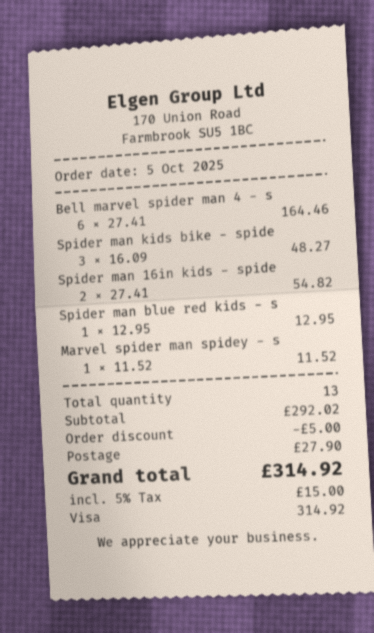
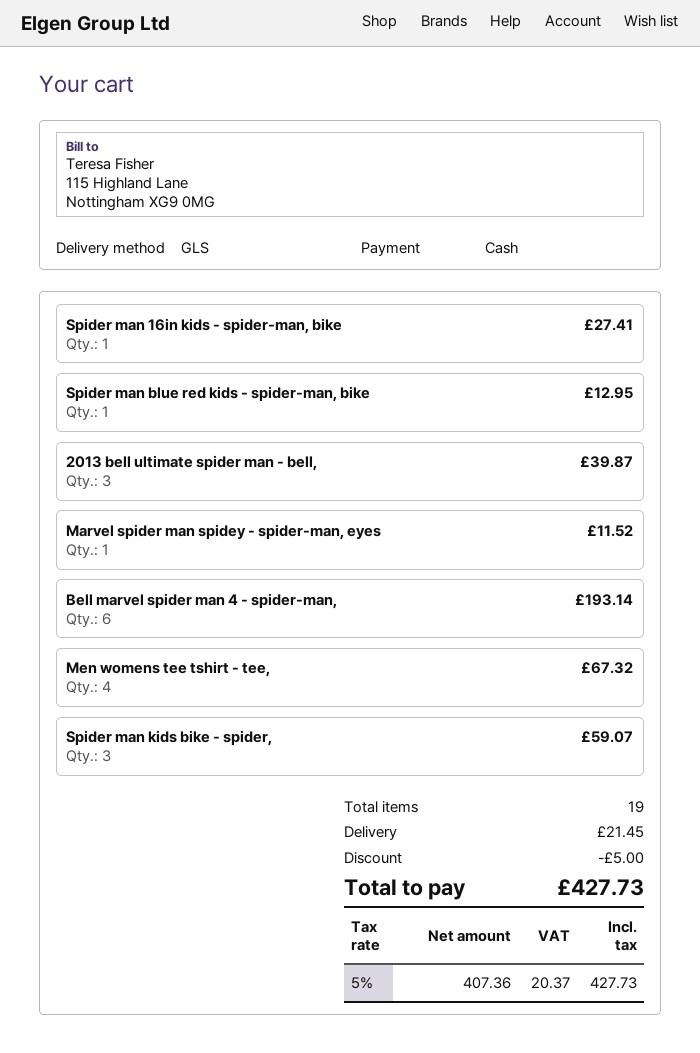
payment method: Visa -> cash
Bell marvel spider man 4 - s: 6 for 164.46 -> 6 for 193.14
Spider man kids bike - spide: 3 for 48.27 -> 3 for 59.07
Spider man 16in kids - spide: 2 for 54.82 -> 1 for 27.41
2013 bell ultimate spider man - bell,: none -> 3 for 39.87
Men womens tee tshirt - tee,: none -> 4 for 67.32
total quantity: 13 -> 19
shipping: 27.90 -> 21.45
tax: 5% = 15.00 -> 5% = 20.37
total: 314.92 -> 427.73

